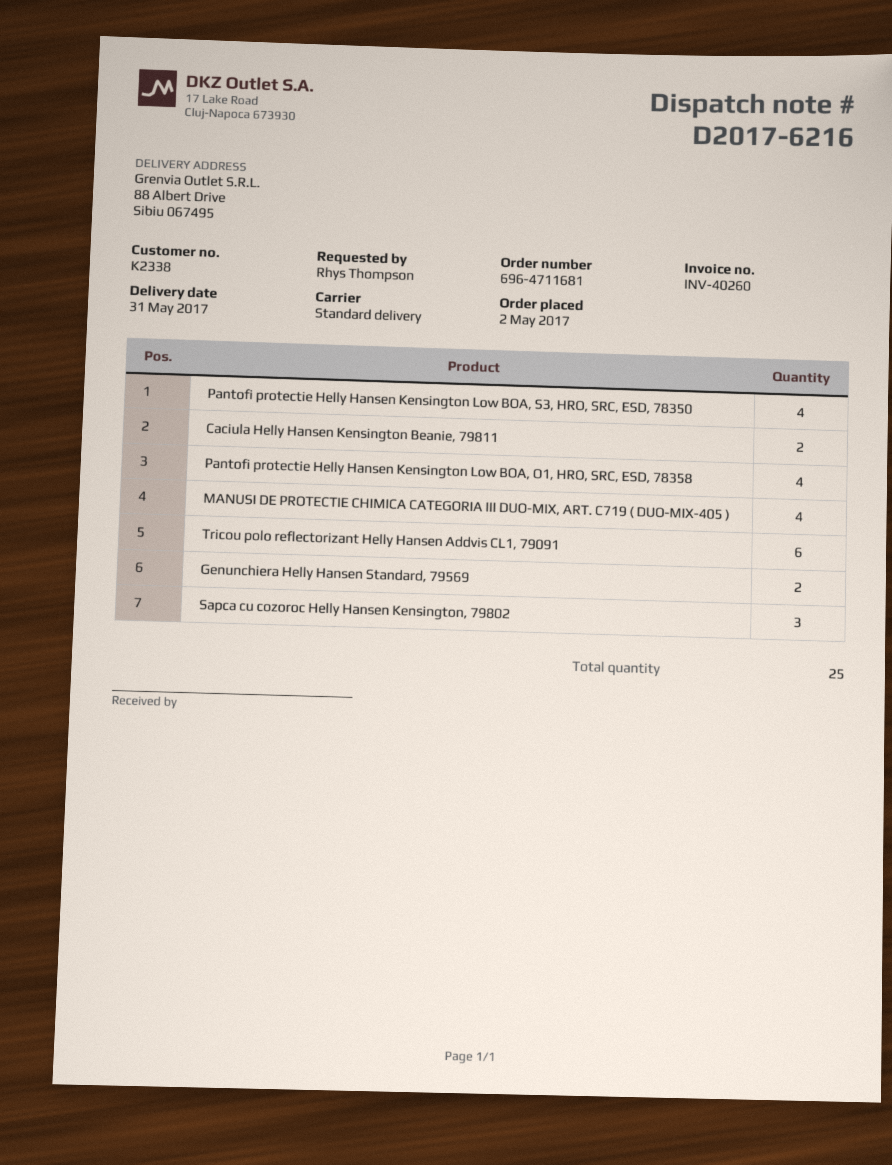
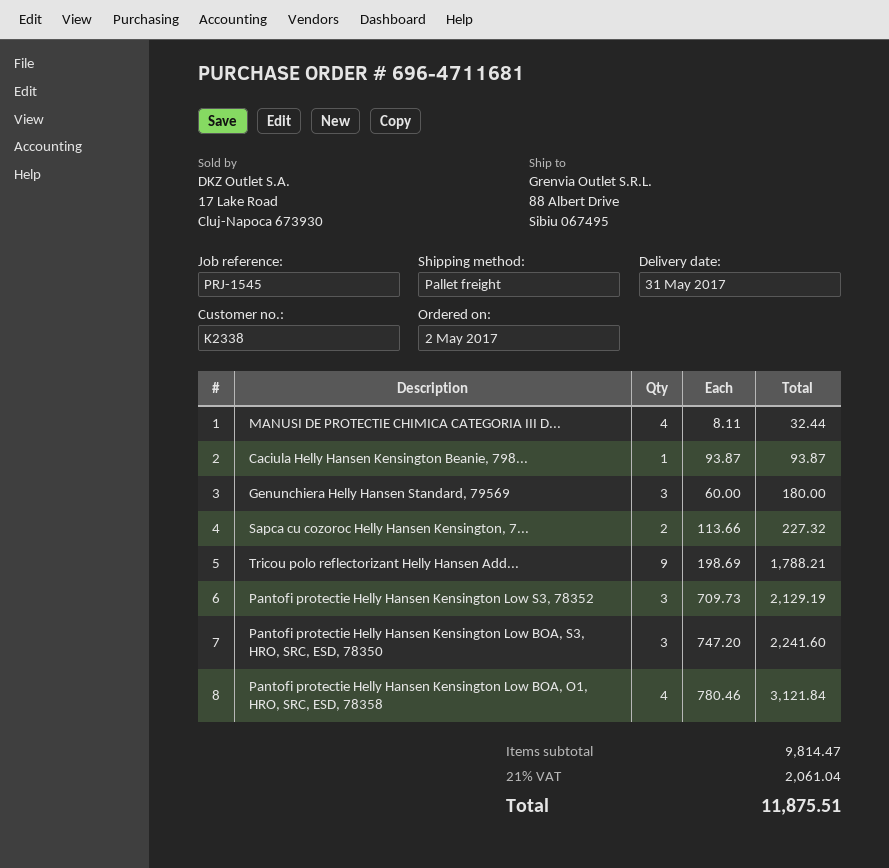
shipping method: standard -> pallet freight
Pantofi protectie Helly Hansen Kensington Low BOA, S3, HRO, SRC, ESD, 78350: 4 -> 3
Caciula Helly Hansen Kensington Beanie, 79811: 2 -> 1
Tricou polo reflectorizant Helly Hansen Addvis CL1, 79091: 6 -> 9
Genunchiera Helly Hansen Standard, 79569: 2 -> 3
Sapca cu cozoroc Helly Hansen Kensington, 79802: 3 -> 2
Pantofi protectie Helly Hansen Kensington Low S3, 78352: none -> 3

